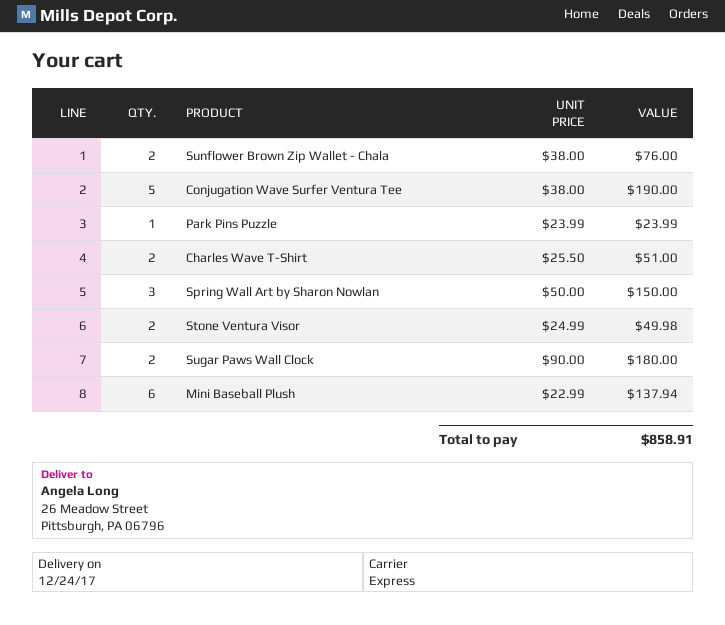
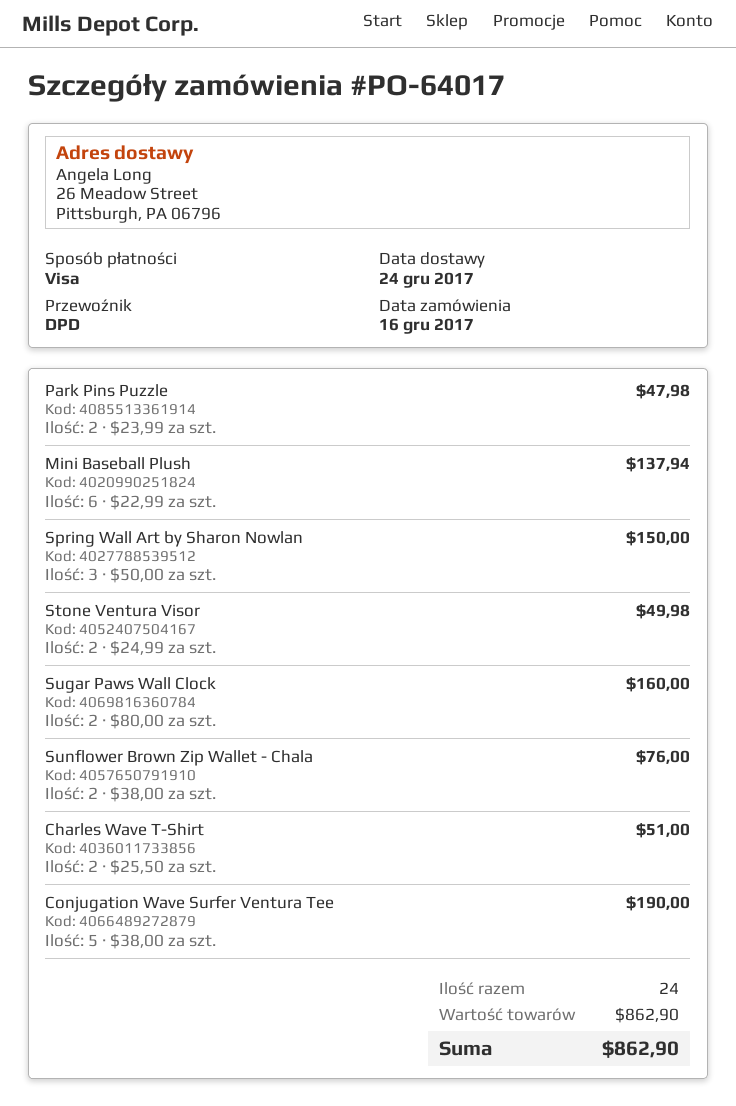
shipping method: express -> DPD
Park Pins Puzzle: 1 x 23.99 = 23.99 -> 2 x 23.99 = 47.98
Sugar Paws Wall Clock: 2 x 90.00 = 180.00 -> 2 x 80.00 = 160.00
total: 858.91 -> 862.90

